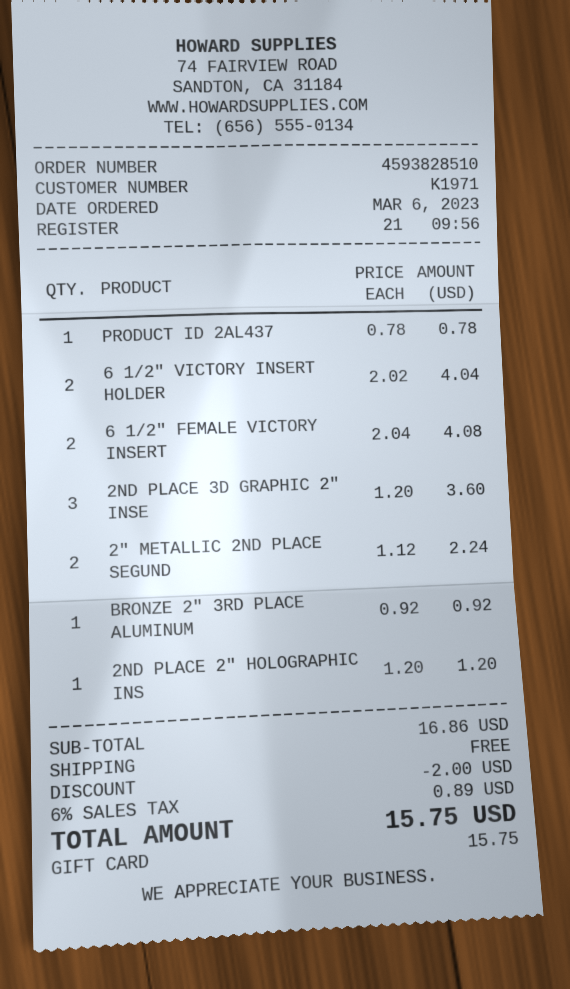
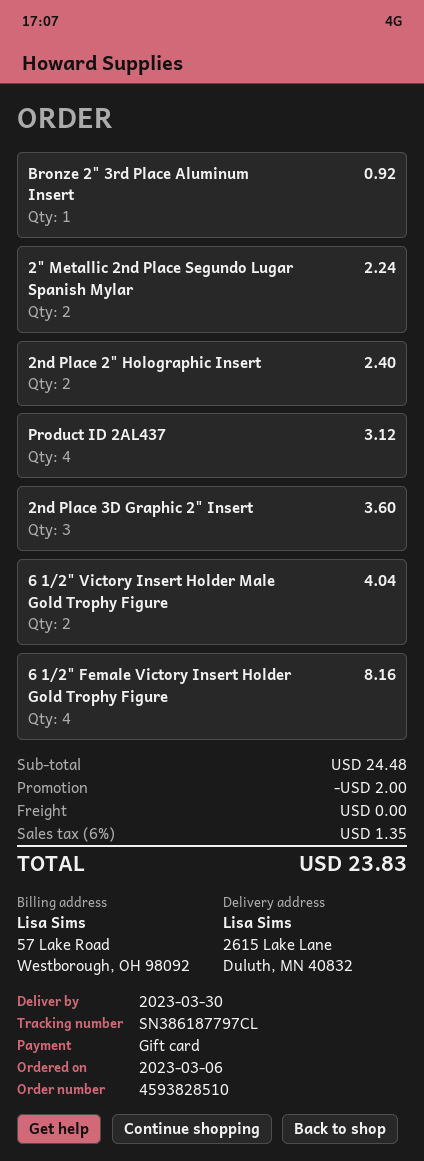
PRODUCT ID 2AL437: 1 for 0.78 -> 4 for 3.12
6 1/2" FEMALE VICTORY INSERT: 2 for 4.08 -> 4 for 8.16
2ND PLACE 2" HOLOGRAPHIC INS: 1 for 1.20 -> 2 for 2.40
subtotal: 16.86 -> 24.48
tax: 6% = 0.89 -> 6% = 1.35
total: 15.75 -> 23.83

